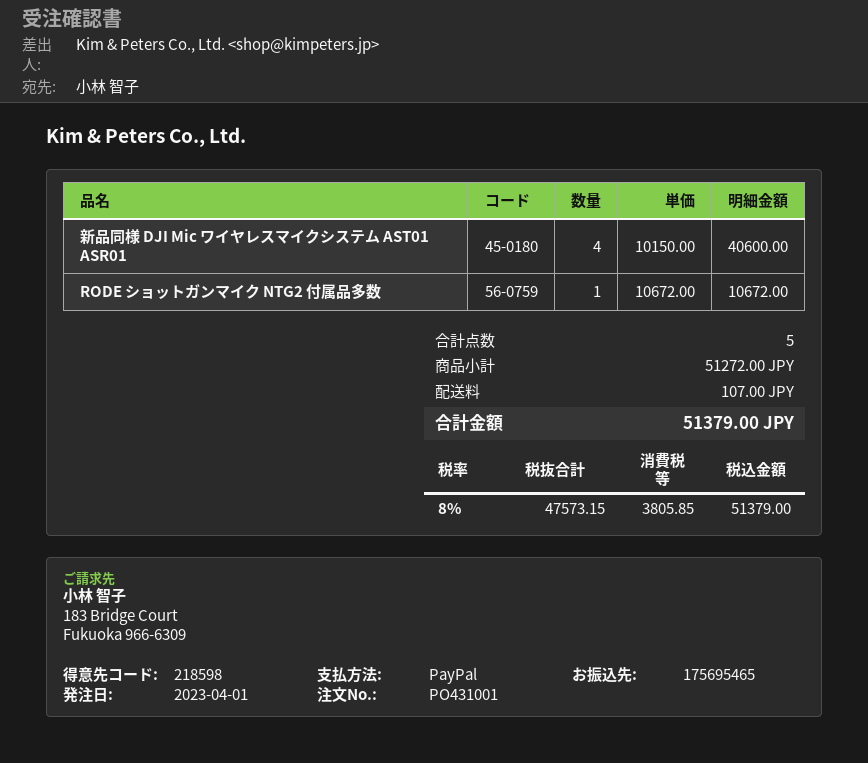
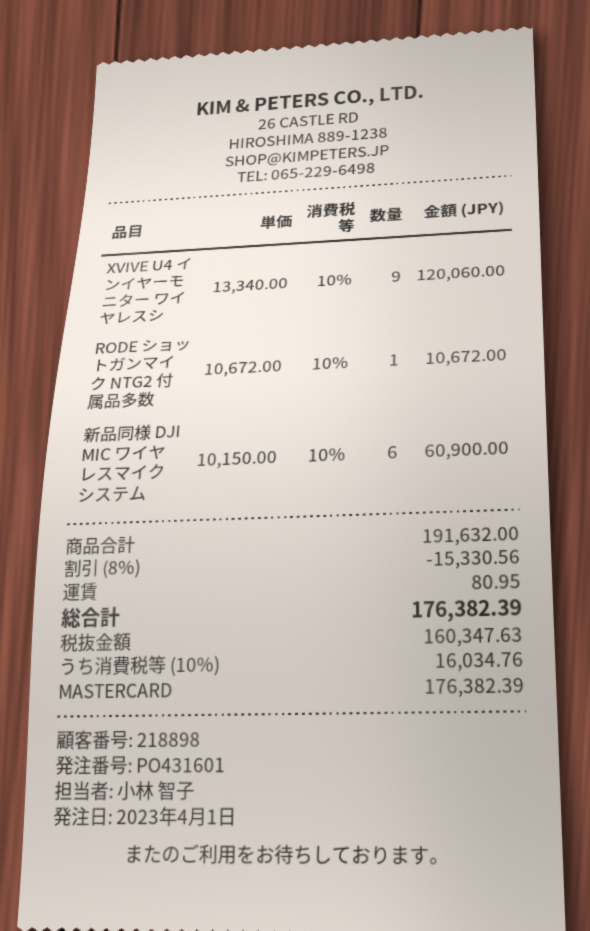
order number: PO431001 -> PO431601
customer number: 218598 -> 218898
payment method: PayPal -> Mastercard
新品同様 DJI Mic ワイヤレスマイクシステム AST01 ASR01: 4 x 10150.00 = 40600.00 -> 6 x 10150.00 = 60900.00
XVIVE U4 インイヤーモニター ワイヤレスシ: none -> 9 x 13340.00 = 120060.00
subtotal: 51272.00 -> 191632.00
discount: none -> 8% = 15330.56
shipping: 107.00 -> 80.95
net: 47573.15 -> 160347.63
tax: 8% = 3805.85 -> 10% = 16034.76
total: 51379.00 -> 176382.39

